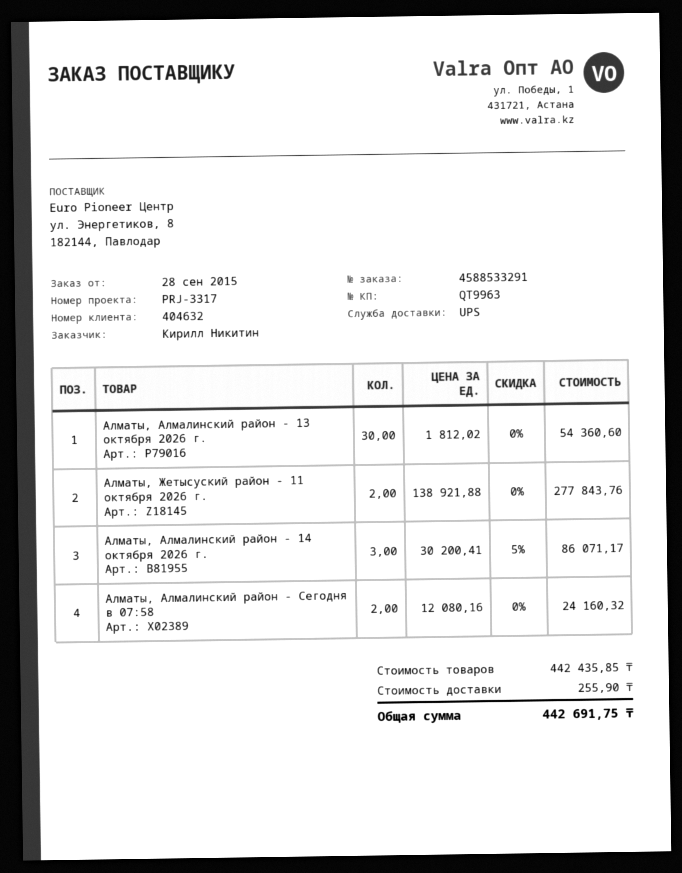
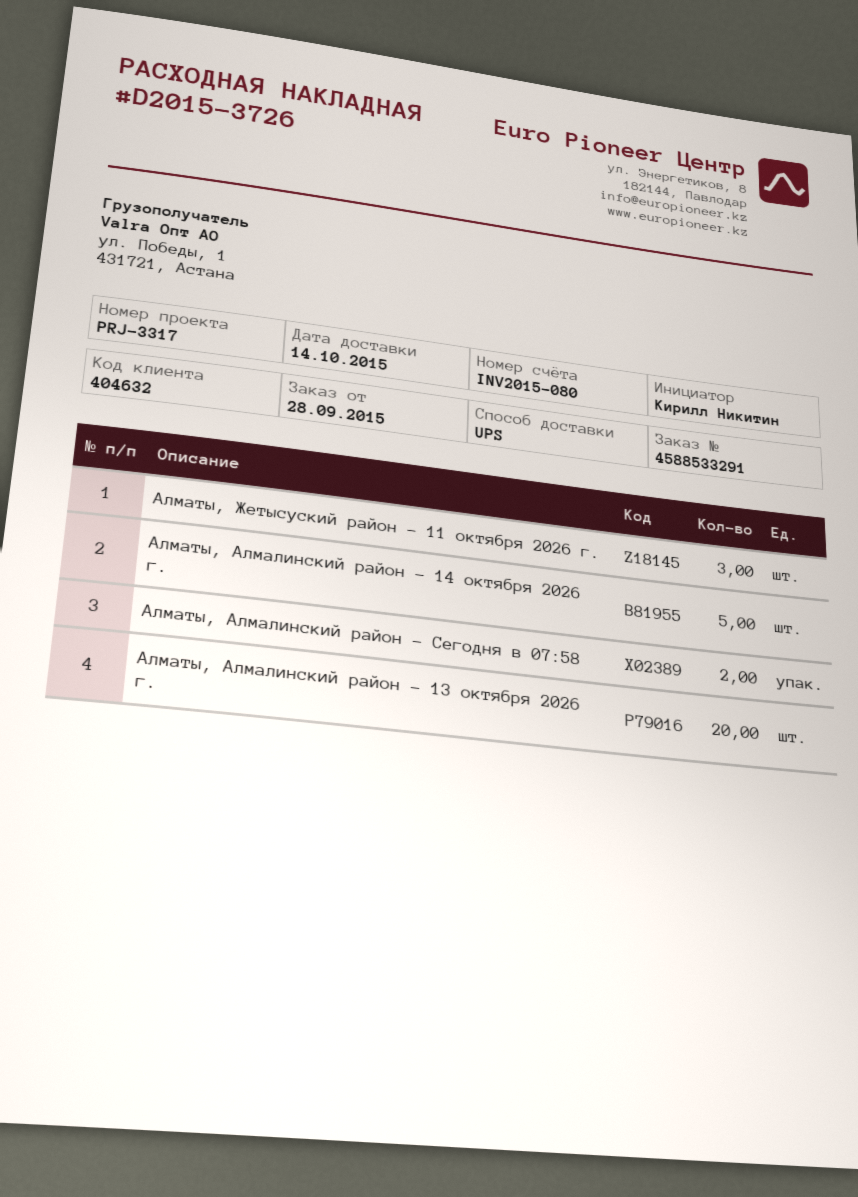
Алматы, Алмалинский район - 13 октября 2026 г.: 30 -> 20
Алматы, Жетысуский район - 11 октября 2026 г.: 2 -> 3
Алматы, Алмалинский район - 14 октября 2026 г.: 3 -> 5

